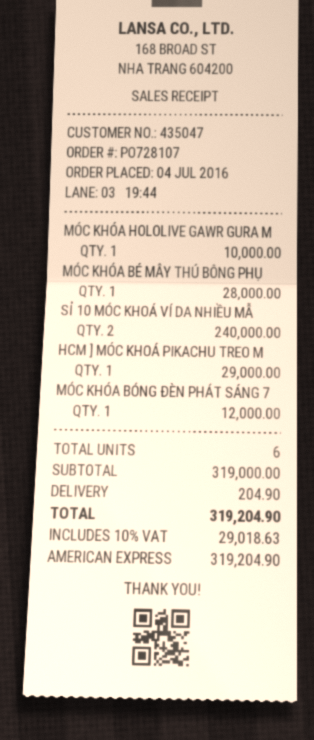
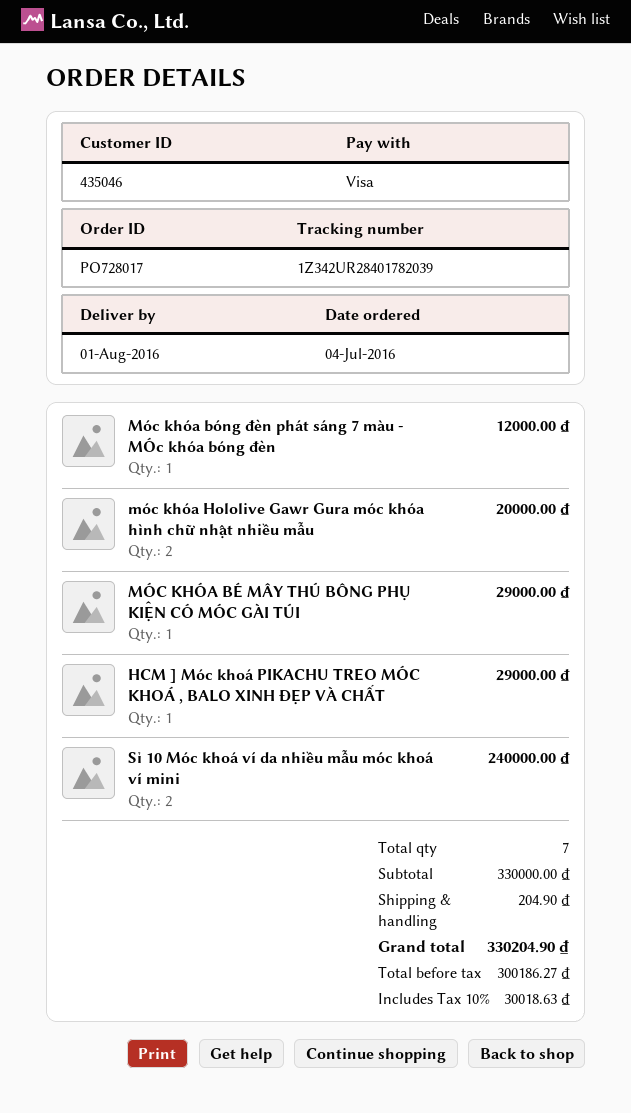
order number: PO728107 -> PO728017
customer number: 435047 -> 435046
payment method: American Express -> Visa
MÓC KHÓA HOLOLIVE GAWR GURA M: 1 for 10000.00 -> 2 for 20000.00
MÓC KHÓA BÉ MÂY THÚ BÔNG PHỤ: 1 for 28000.00 -> 1 for 29000.00
total quantity: 6 -> 7
subtotal: 319000.00 -> 330000.00
tax: 10% = 29018.63 -> 10% = 30018.63
total: 319204.90 -> 330204.90

